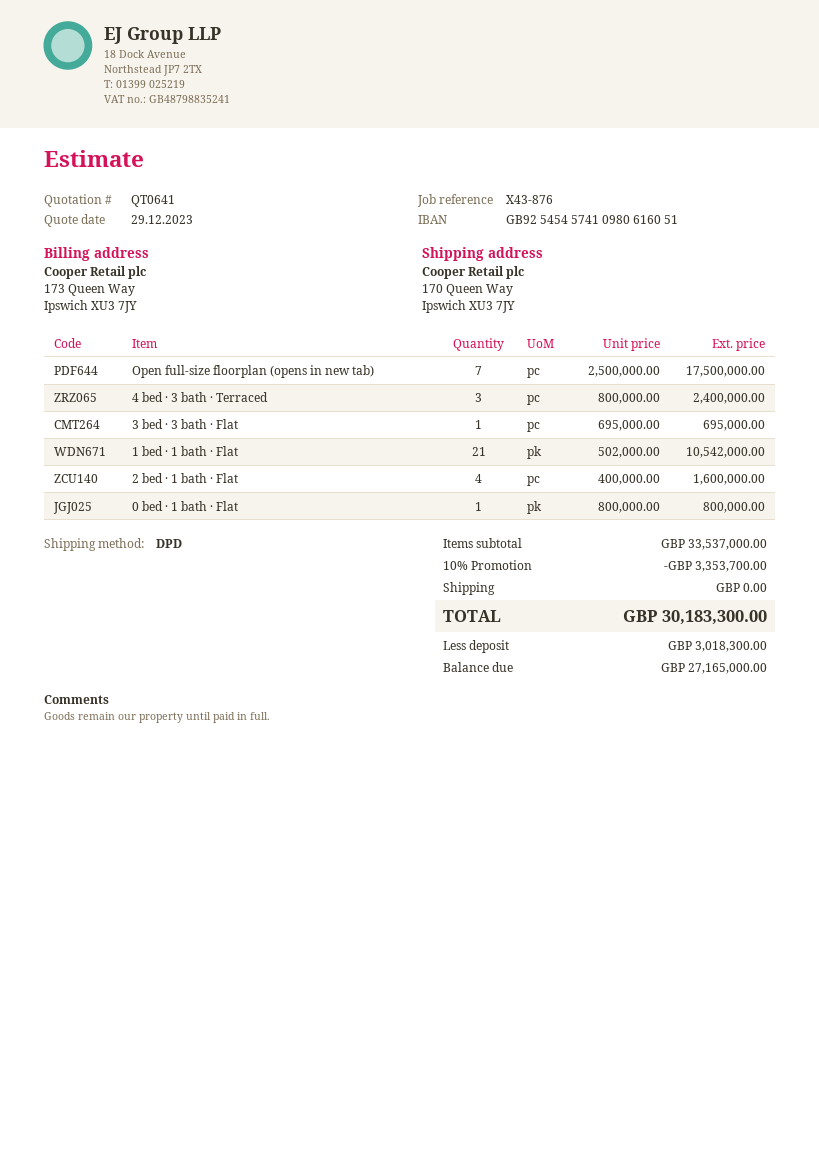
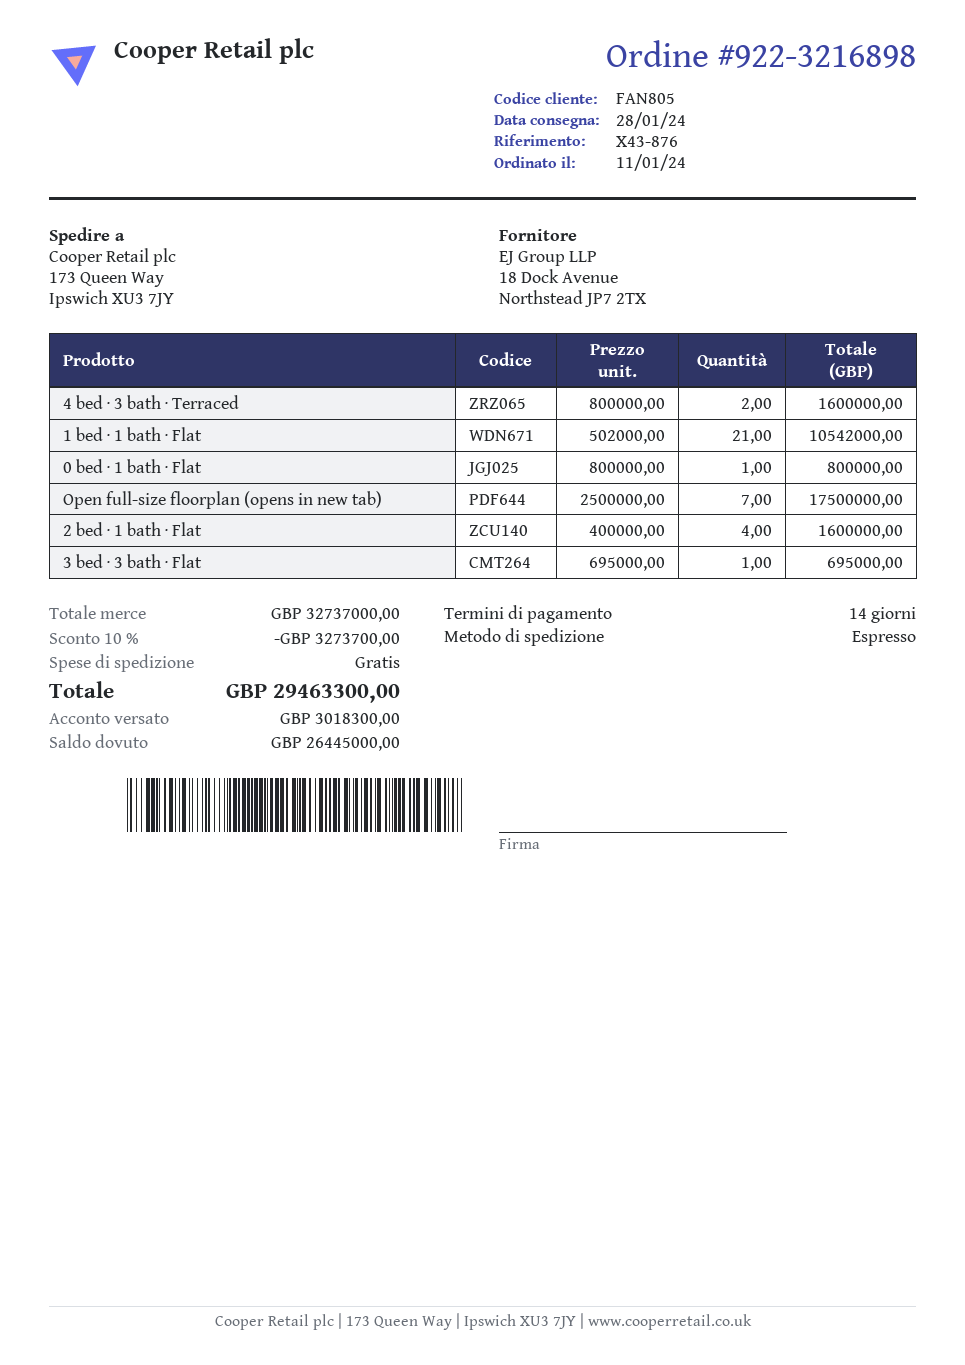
shipping method: DPD -> express
ship to: 170 Queen Way, Ipswich XU3 7JY -> 173 Queen Way, Ipswich XU3 7JY
4 bed · 3 bath · Terraced: 3 x 800000.00 = 2400000.00 -> 2 x 800000.00 = 1600000.00
subtotal: 33537000.00 -> 32737000.00
discount: 10% = 3353700.00 -> 10% = 3273700.00
total: 30183300.00 -> 29463300.00
balance: 27165000.00 -> 26445000.00

